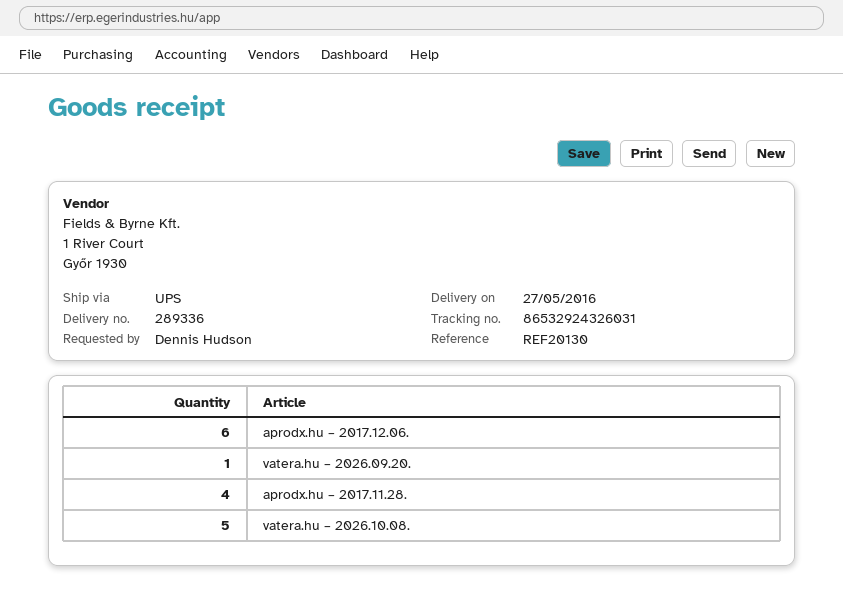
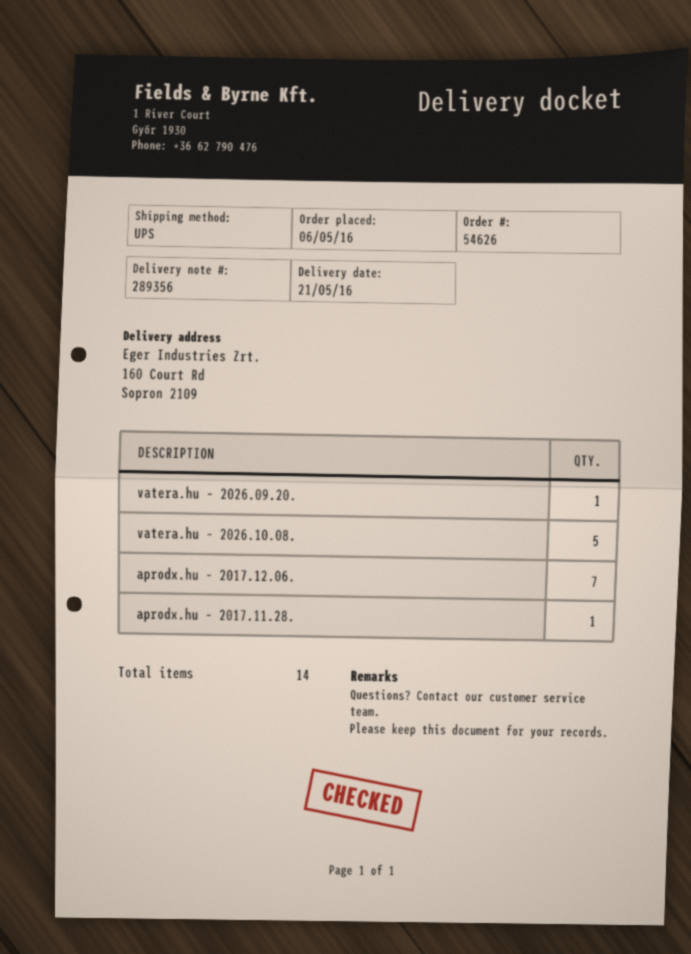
delivery note number: 289336 -> 289356
delivery date: 2016-05-27 -> 2016-05-21
aprodx.hu – 2017.12.06.: 6 -> 7
aprodx.hu – 2017.11.28.: 4 -> 1

